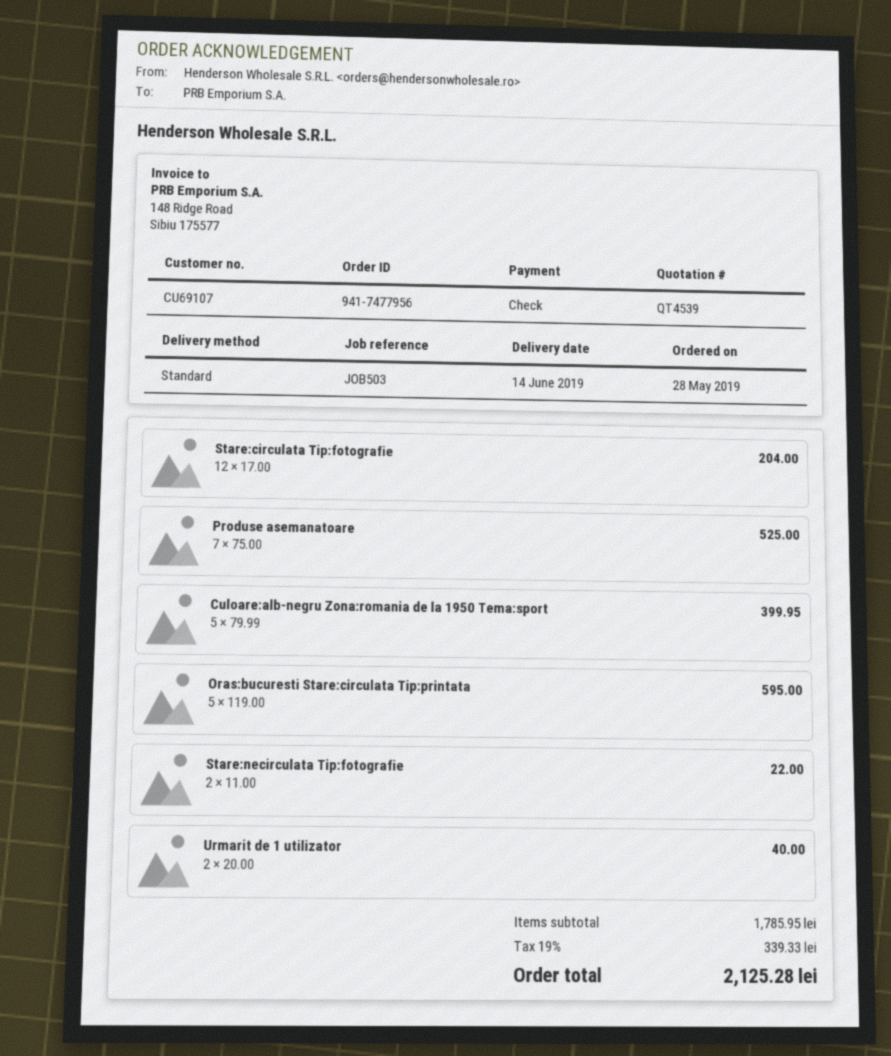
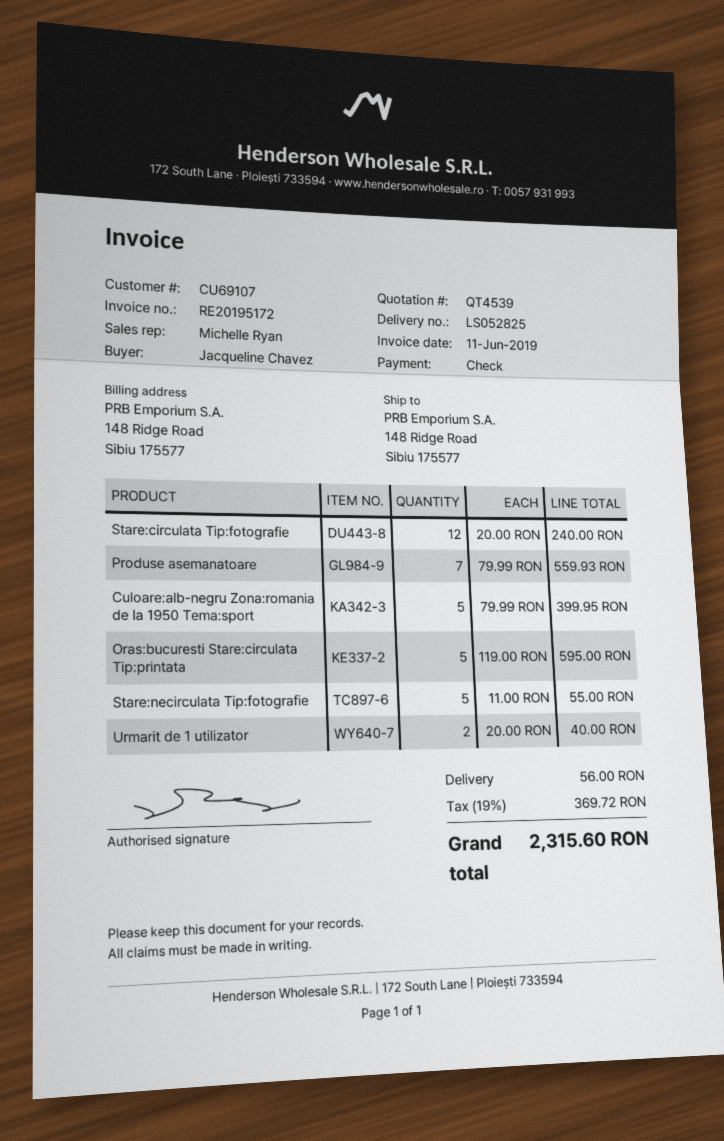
Stare:circulata Tip:fotografie: 12 x 17.00 = 204.00 -> 12 x 20.00 = 240.00
Produse asemanatoare: 7 x 75.00 = 525.00 -> 7 x 79.99 = 559.93
Stare:necirculata Tip:fotografie: 2 x 11.00 = 22.00 -> 5 x 11.00 = 55.00
shipping: none -> 56.00
tax: 19% = 339.33 -> 19% = 369.72
total: 2125.28 -> 2315.60

